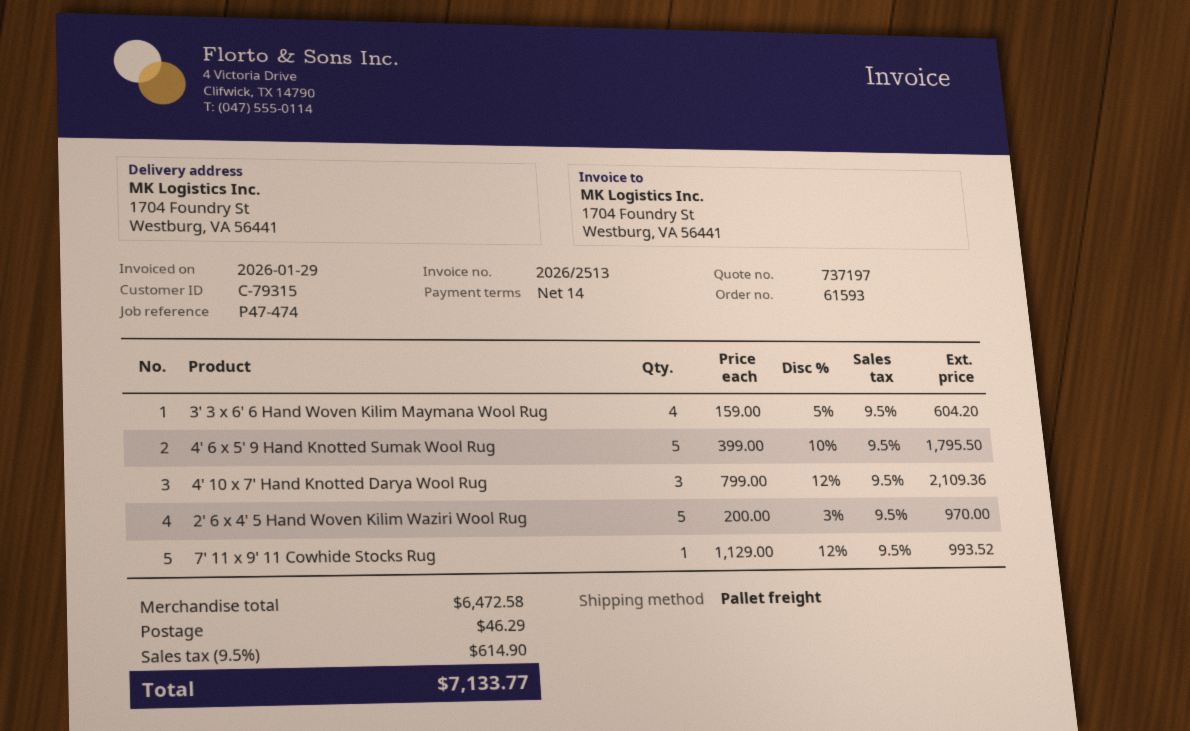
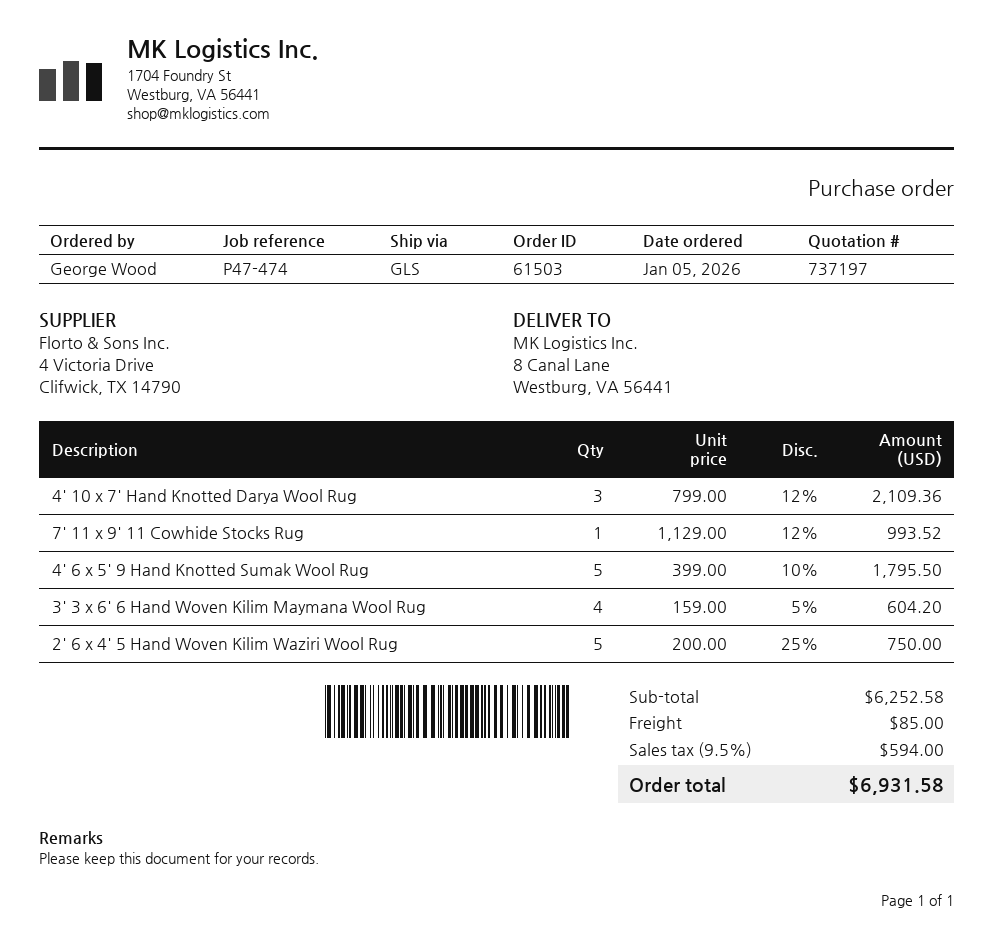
order number: 61593 -> 61503
shipping method: pallet freight -> GLS
ship to: 1704 Foundry St, Westburg, VA 56441 -> 8 Canal Lane, Westburg, VA 56441
2' 6 x 4' 5 Hand Woven Kilim Waziri Wool Rug: 5 x 200.00 - 3% = 970.00 -> 5 x 200.00 - 25% = 750.00
subtotal: 6472.58 -> 6252.58
shipping: 46.29 -> 85.00
tax: 9.5% = 614.90 -> 9.5% = 594.00
total: 7133.77 -> 6931.58

